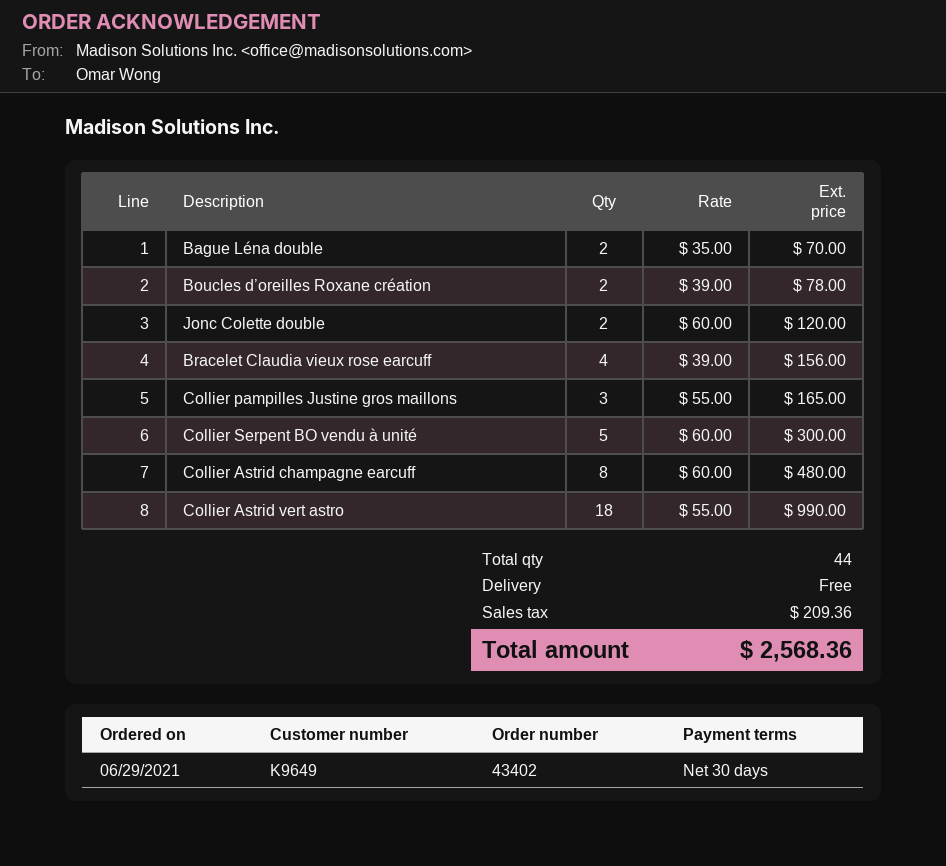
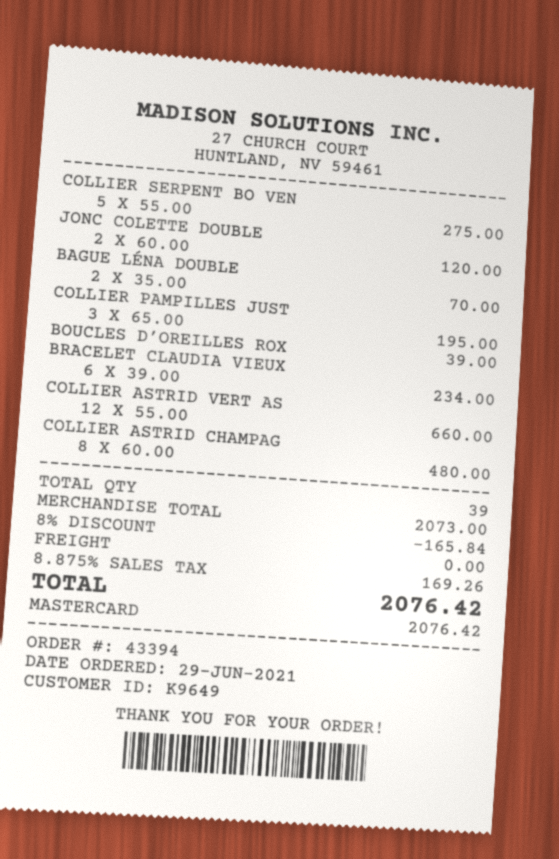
order number: 43402 -> 43394
Boucles d’oreilles Roxane création: 2 x 39.00 = 78.00 -> 1 x 39.00 = 39.00
Bracelet Claudia vieux rose earcuff: 4 x 39.00 = 156.00 -> 6 x 39.00 = 234.00
Collier pampilles Justine gros maillons: 3 x 55.00 = 165.00 -> 3 x 65.00 = 195.00
Collier Serpent BO vendu à unité: 5 x 60.00 = 300.00 -> 5 x 55.00 = 275.00
Collier Astrid vert astro: 18 x 55.00 = 990.00 -> 12 x 55.00 = 660.00
total quantity: 44 -> 39
discount: none -> 8% = 165.84
tax: 209.36 -> 169.26
total: 2568.36 -> 2076.42

